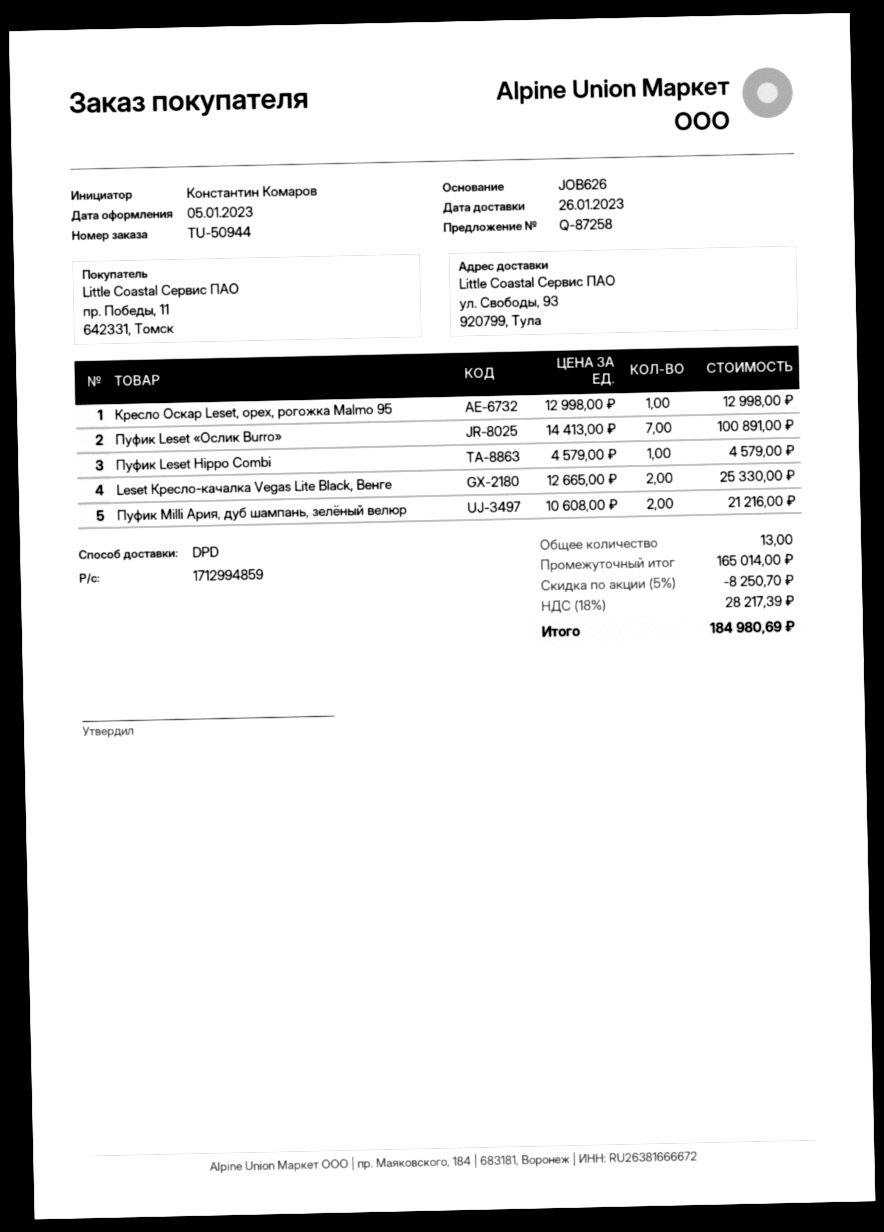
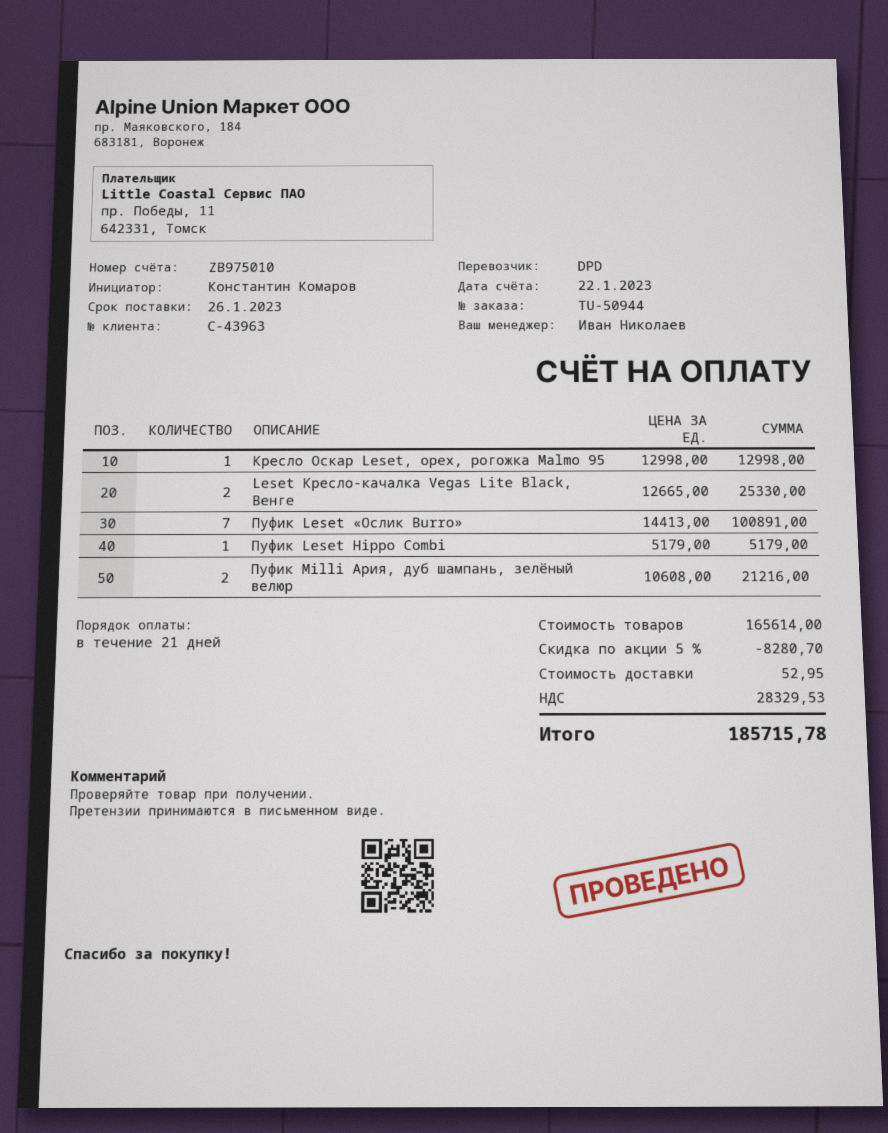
Пуфик Leset Hippo Combi: 1 x 4579.00 = 4579.00 -> 1 x 5179.00 = 5179.00
subtotal: 165014.00 -> 165614.00
discount: 5% = 8250.70 -> 5% = 8280.70
shipping: none -> 52.95
tax: 28217.39 -> 28329.53
total: 184980.69 -> 185715.78

